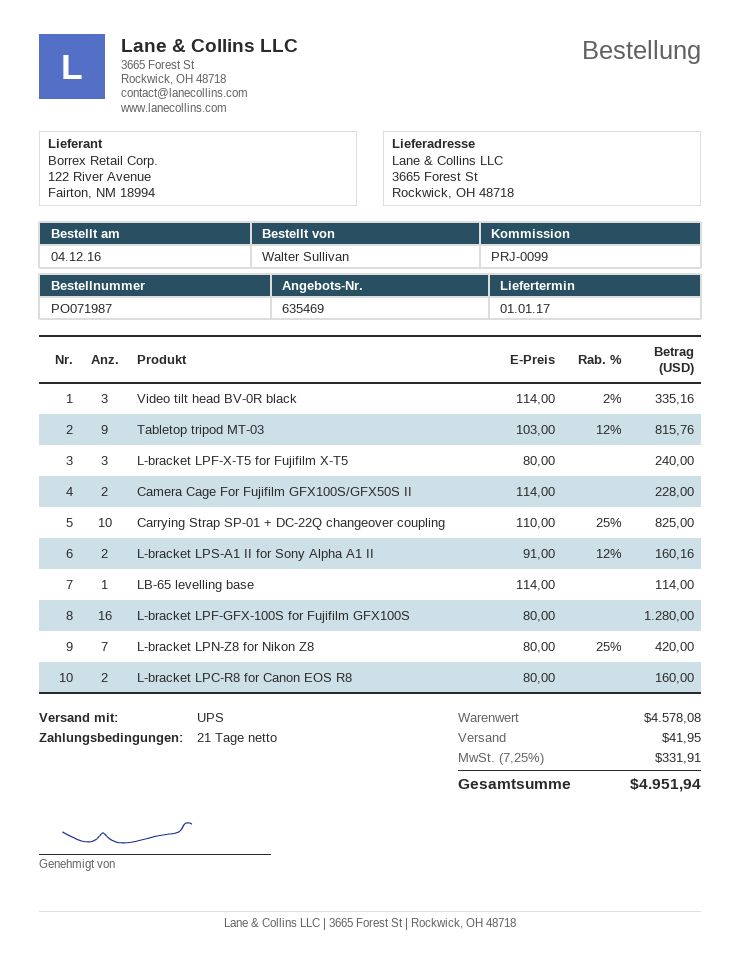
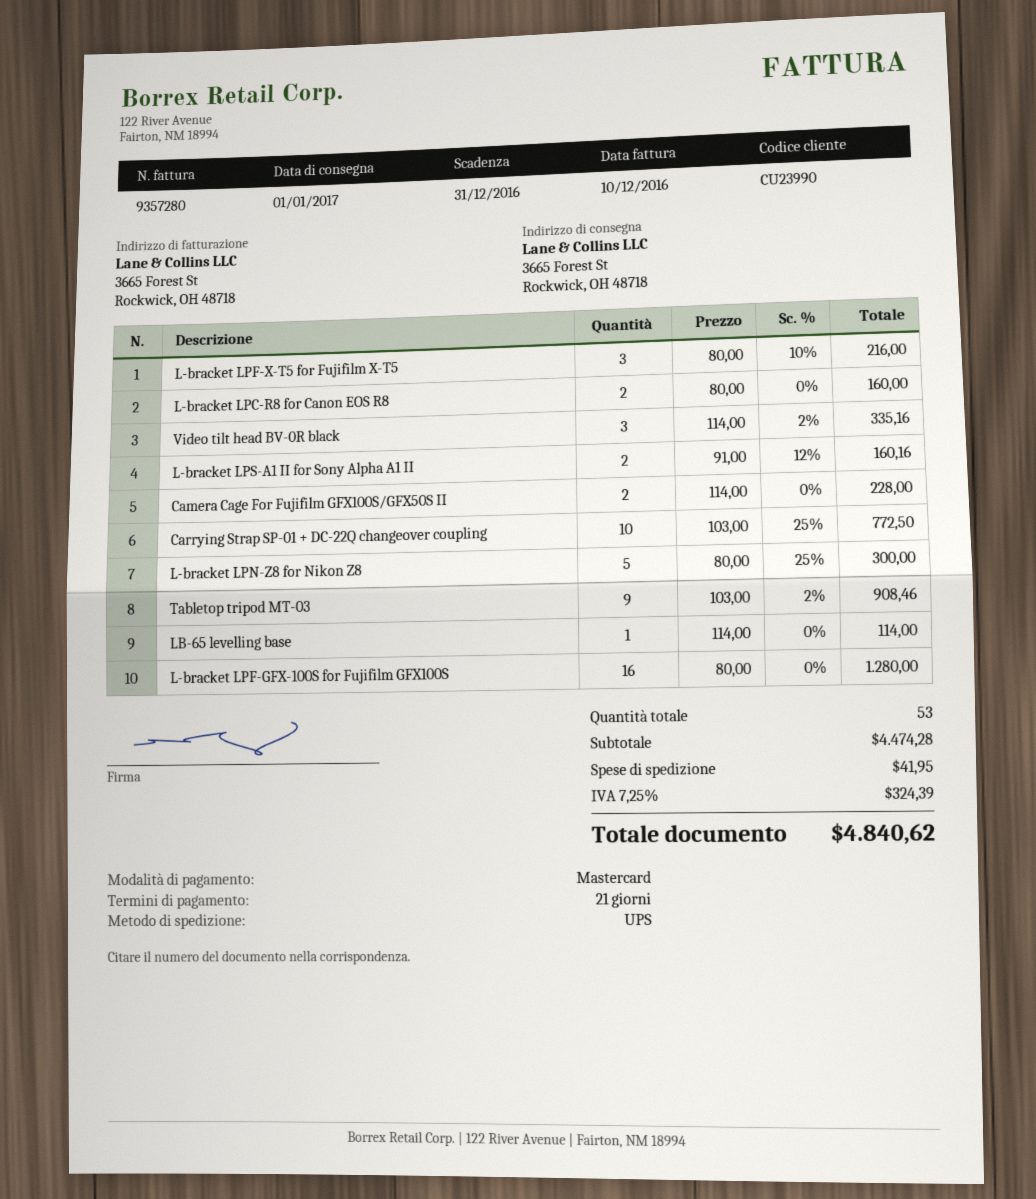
Tabletop tripod MT-03: 9 x 103.00 - 12% = 815.76 -> 9 x 103.00 - 2% = 908.46
L-bracket LPF-X-T5 for Fujifilm X-T5: 3 x 80.00 = 240.00 -> 3 x 80.00 - 10% = 216.00
Carrying Strap SP-01 + DC-22Q changeover coupling: 10 x 110.00 - 25% = 825.00 -> 10 x 103.00 - 25% = 772.50
L-bracket LPN-Z8 for Nikon Z8: 7 x 80.00 - 25% = 420.00 -> 5 x 80.00 - 25% = 300.00
subtotal: 4578.08 -> 4474.28
tax: 7.25% = 331.91 -> 7.25% = 324.39
total: 4951.94 -> 4840.62

